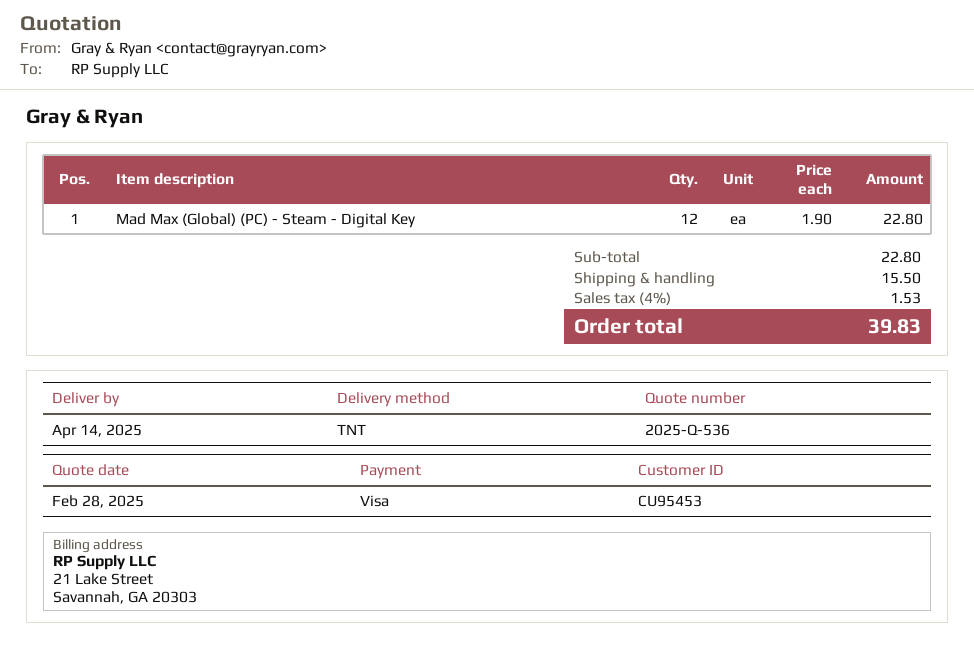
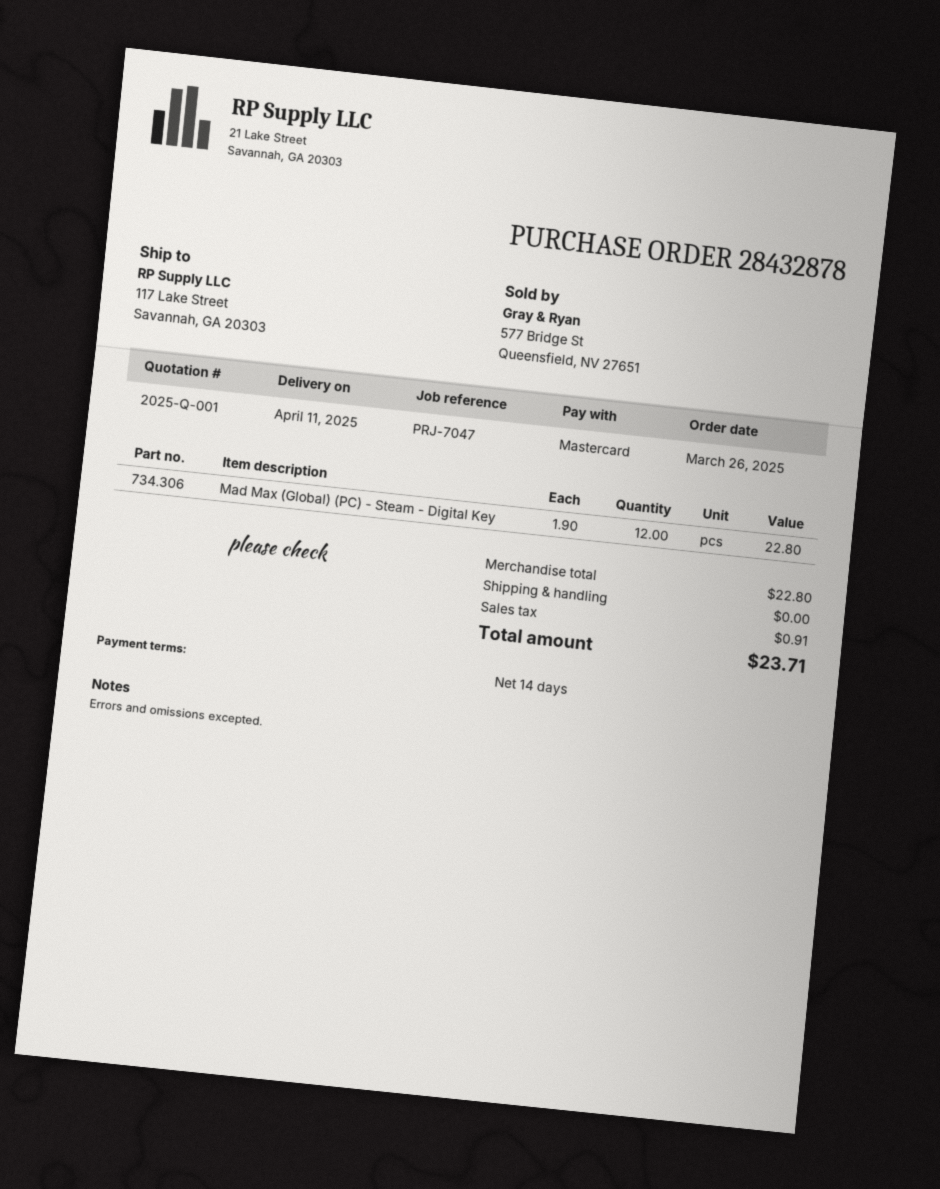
quote number: 2025-Q-536 -> 2025-Q-001
delivery date: 2025-04-14 -> 2025-04-11
payment method: Visa -> Mastercard
shipping: 15.50 -> 0.00
tax: 1.53 -> 0.91
total: 39.83 -> 23.71

